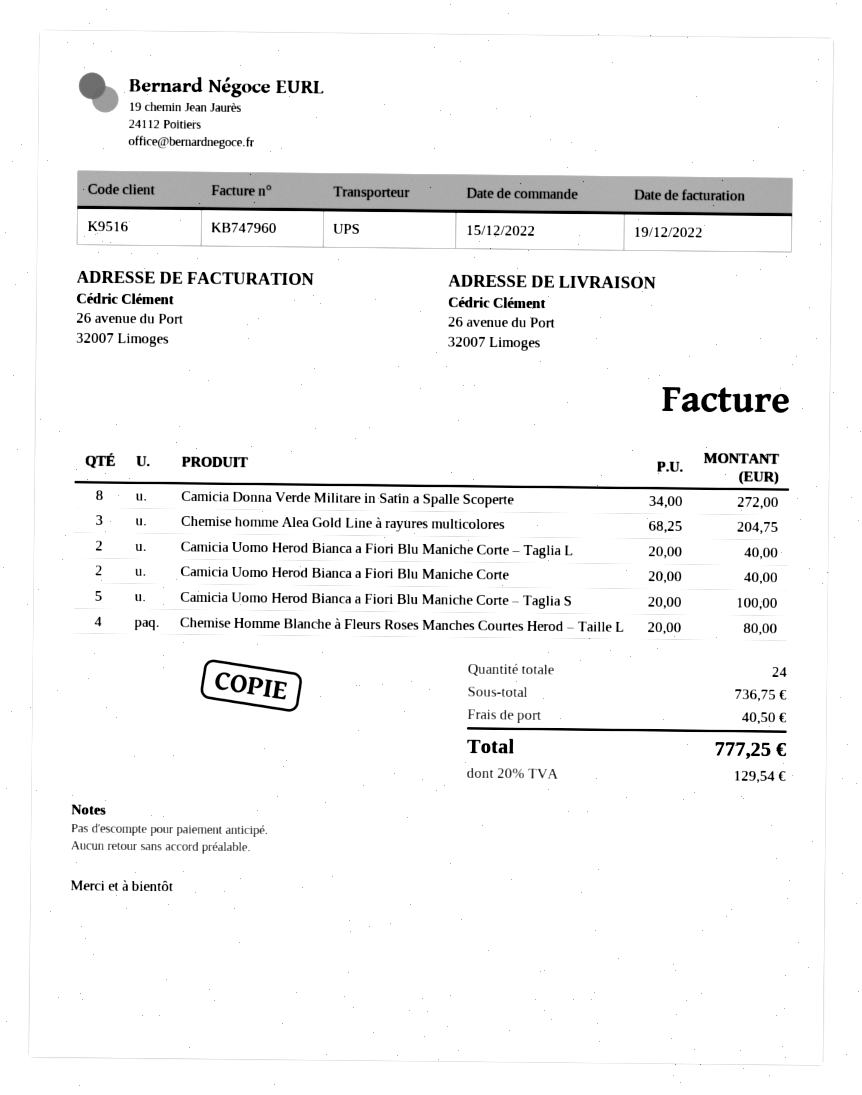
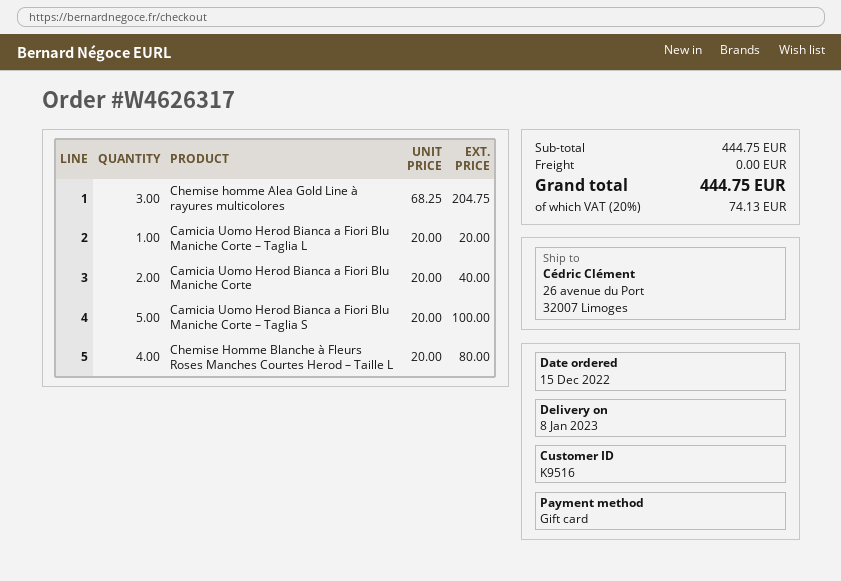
Camicia Donna Verde Militare in Satin a Spalle Scoperte: 8 x 34.00 = 272.00 -> none
Camicia Uomo Herod Bianca a Fiori Blu Maniche Corte – Taglia L: 2 x 20.00 = 40.00 -> 1 x 20.00 = 20.00
subtotal: 736.75 -> 444.75
shipping: 40.50 -> 0.00
tax: 20% = 129.54 -> 20% = 74.13
total: 777.25 -> 444.75

